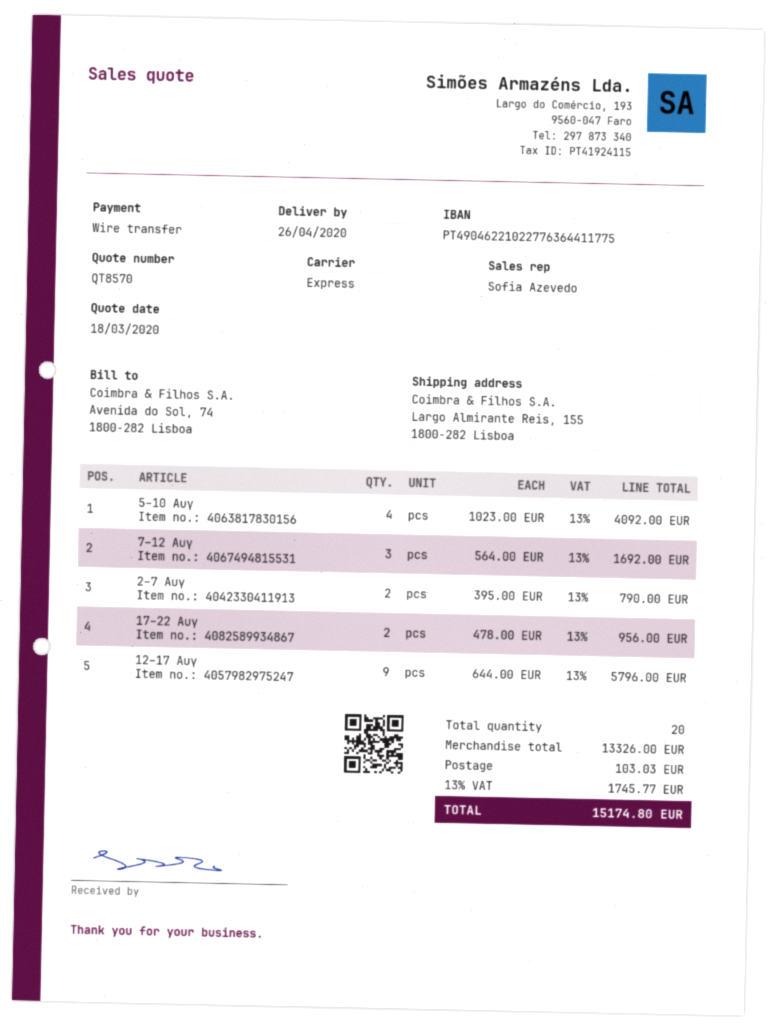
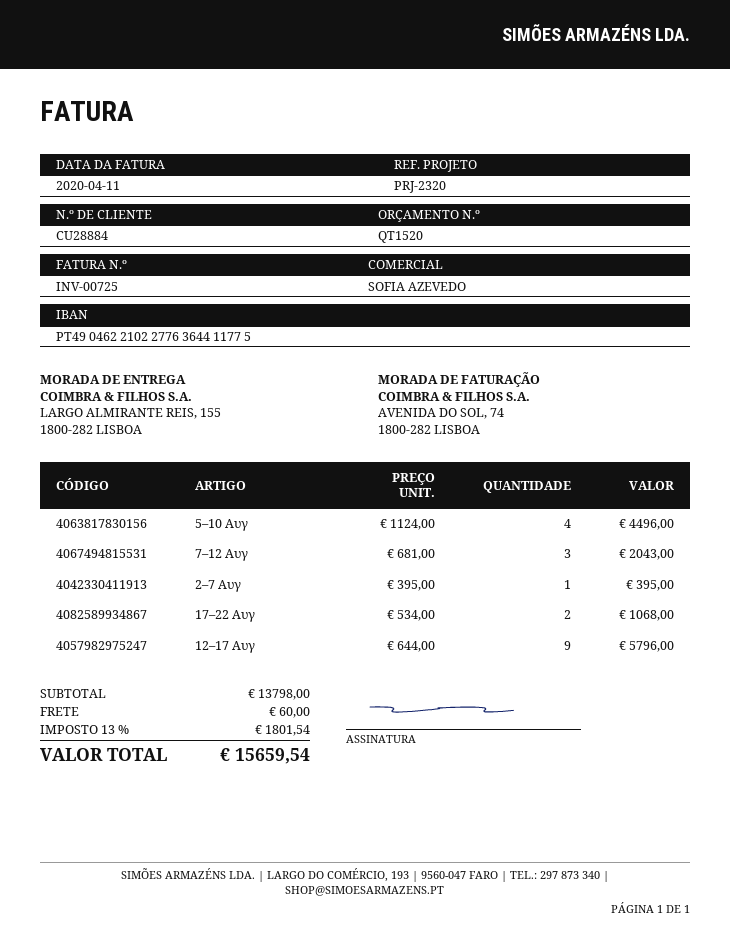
quote number: QT8570 -> QT1520
5–10 Αυγ: 4 x 1023.00 = 4092.00 -> 4 x 1124.00 = 4496.00
7–12 Αυγ: 3 x 564.00 = 1692.00 -> 3 x 681.00 = 2043.00
2–7 Αυγ: 2 x 395.00 = 790.00 -> 1 x 395.00 = 395.00
17–22 Αυγ: 2 x 478.00 = 956.00 -> 2 x 534.00 = 1068.00
subtotal: 13326.00 -> 13798.00
shipping: 103.03 -> 60.00
tax: 13% = 1745.77 -> 13% = 1801.54
total: 15174.80 -> 15659.54

